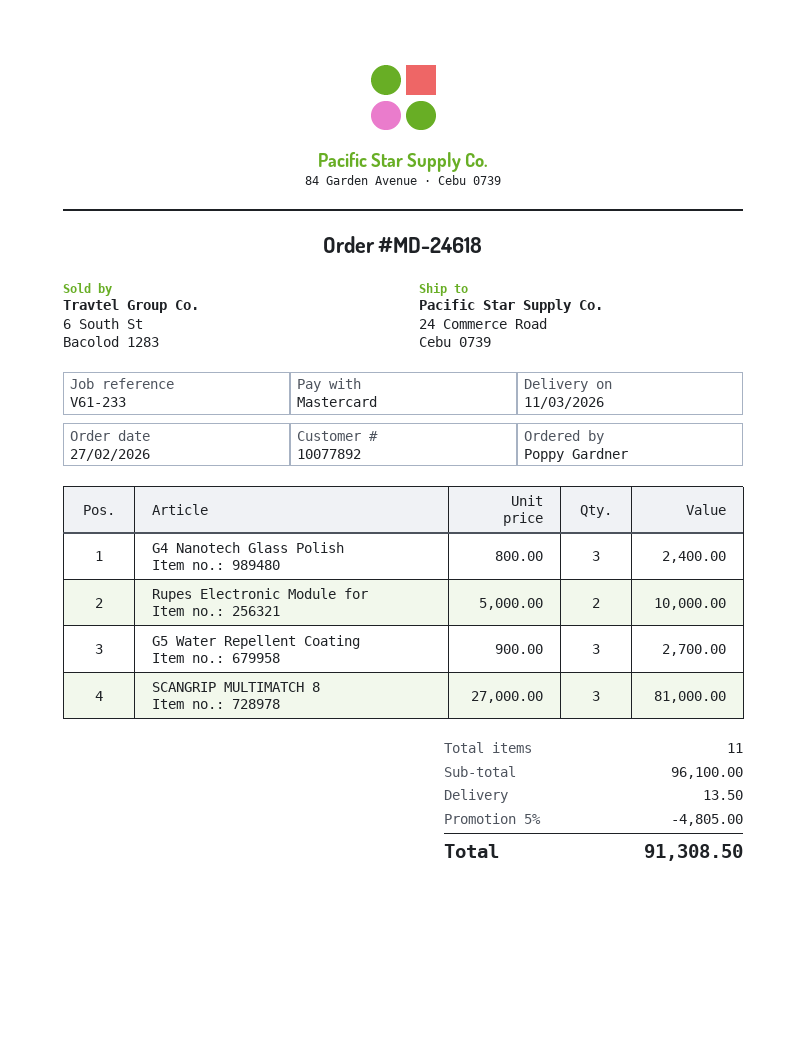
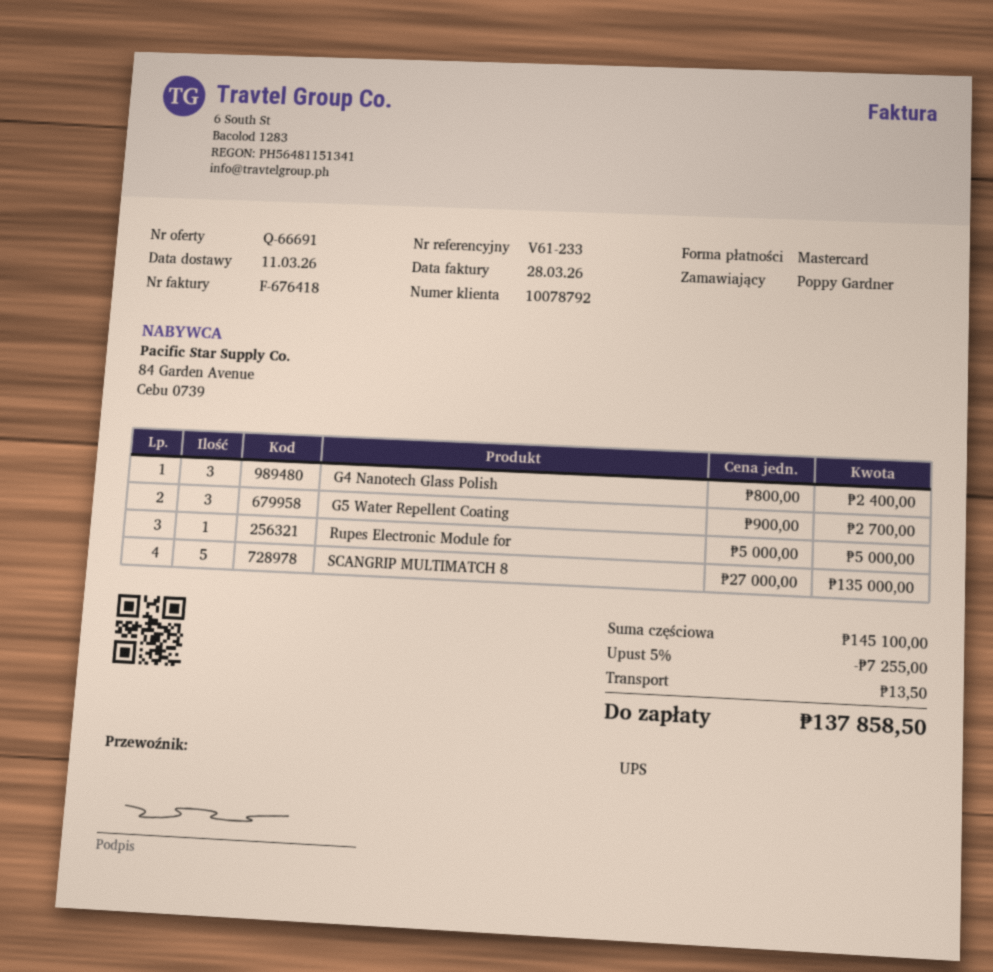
customer number: 10077892 -> 10078792
Rupes Electronic Module for: 2 x 5000.00 = 10000.00 -> 1 x 5000.00 = 5000.00
SCANGRIP MULTIMATCH 8: 3 x 27000.00 = 81000.00 -> 5 x 27000.00 = 135000.00
subtotal: 96100.00 -> 145100.00
discount: 5% = 4805.00 -> 5% = 7255.00
total: 91308.50 -> 137858.50

